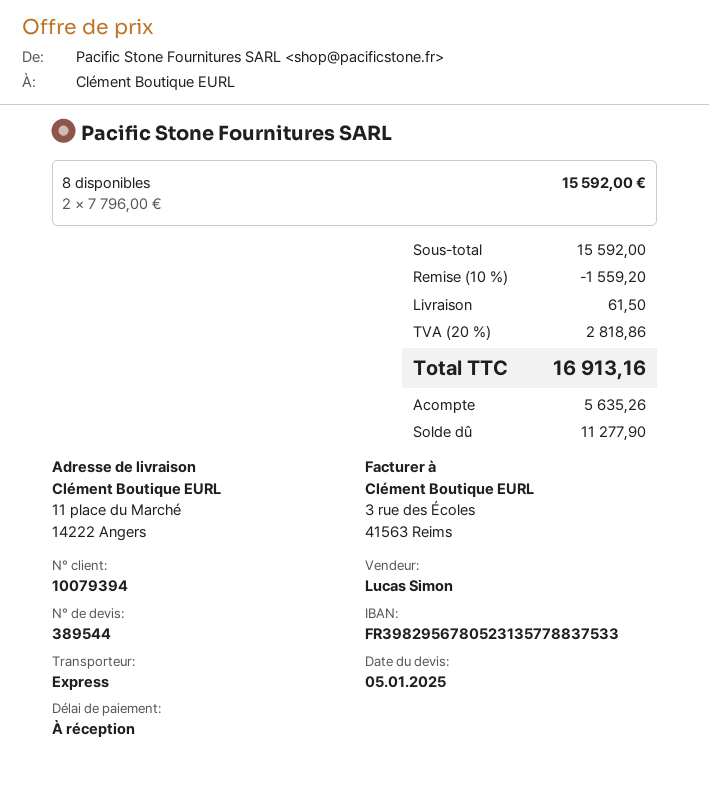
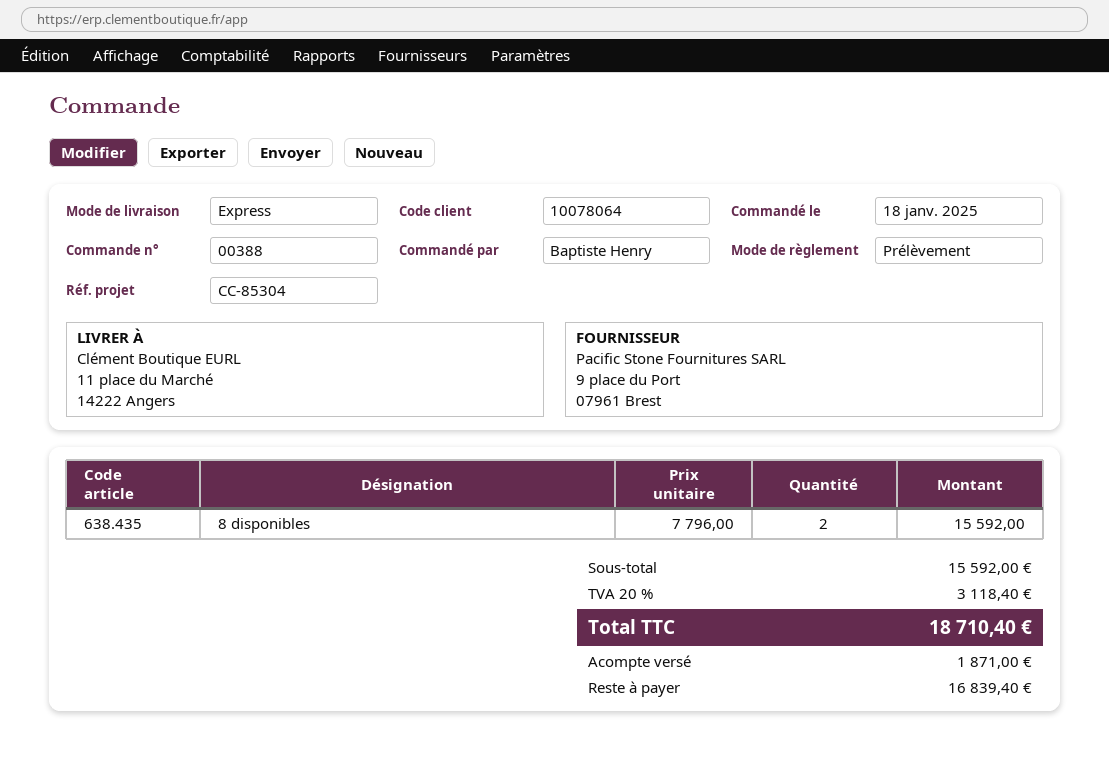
customer number: 10079394 -> 10078064
discount: 10% = 1559.20 -> none
shipping: 61.50 -> none
tax: 20% = 2818.86 -> 20% = 3118.40
total: 16913.16 -> 18710.40
deposit: 5635.26 -> 1871.00
balance: 11277.90 -> 16839.40

